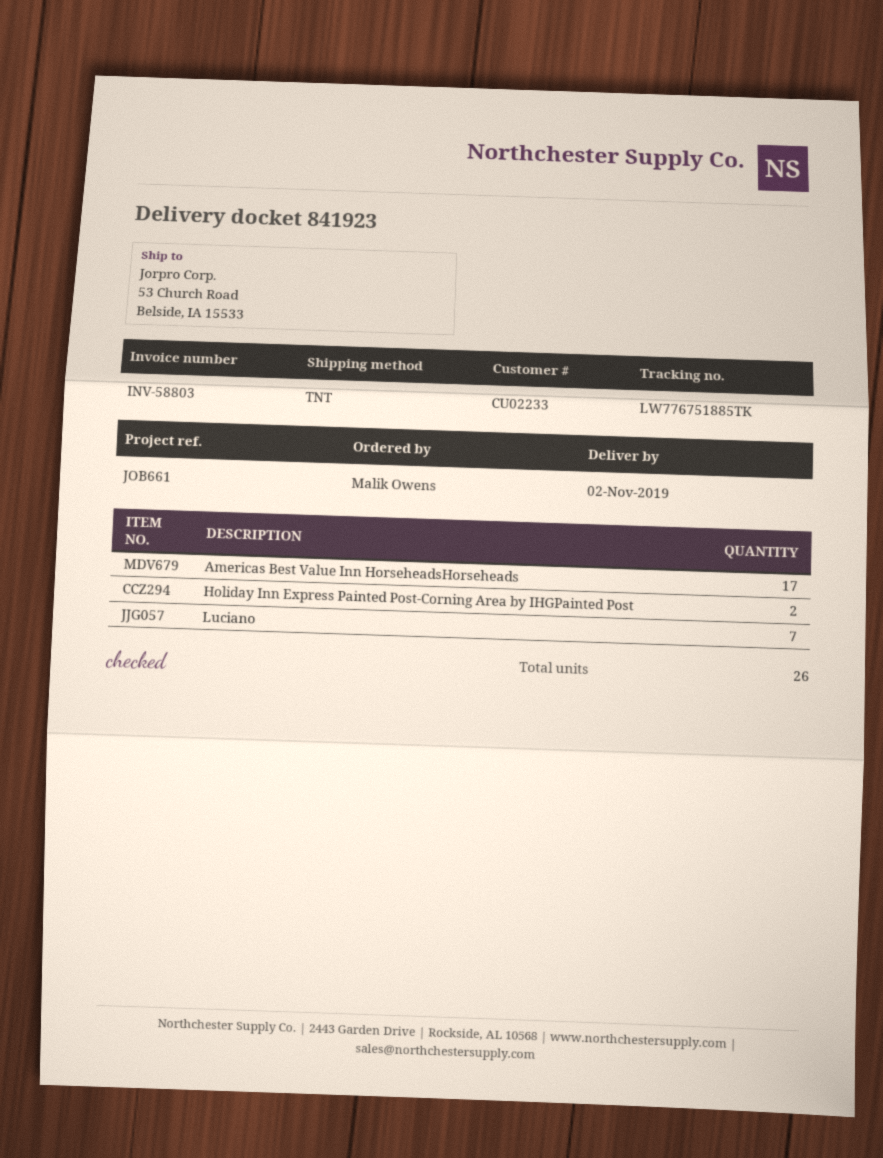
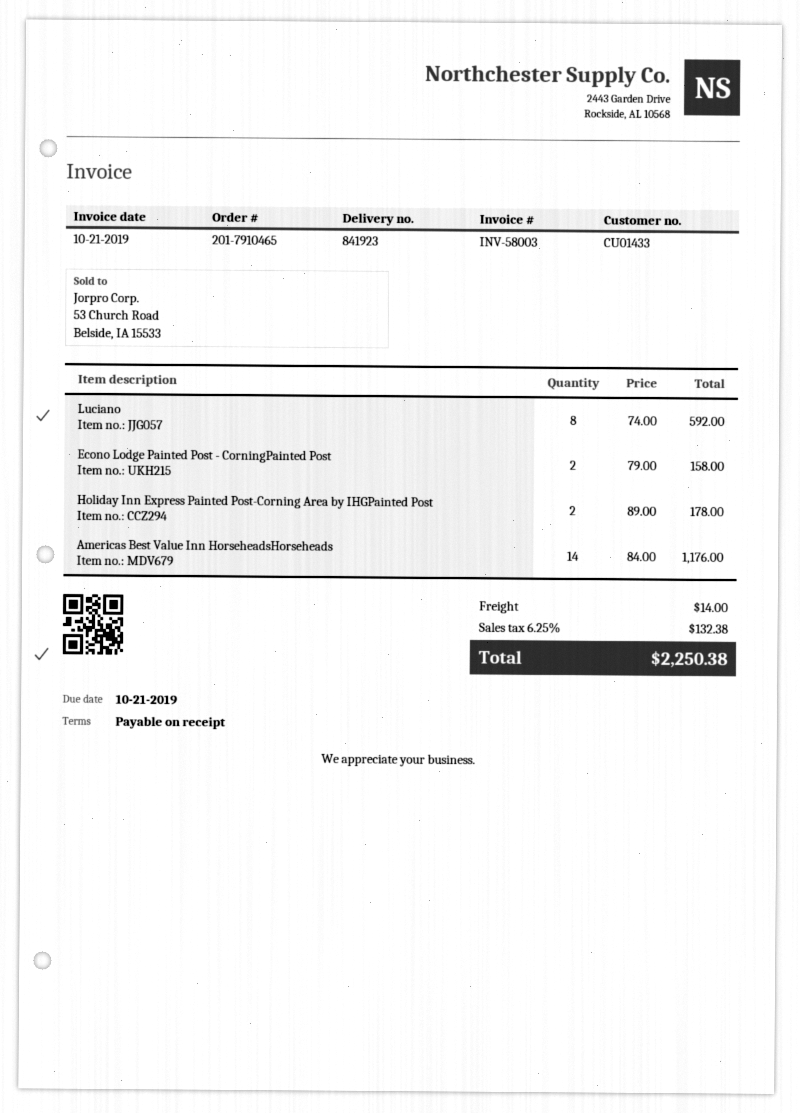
invoice number: INV-58803 -> INV-58003
customer number: CU02233 -> CU01433
Americas Best Value Inn HorseheadsHorseheads: 17 -> 14
Luciano: 7 -> 8
Econo Lodge Painted Post - CorningPainted Post: none -> 2

